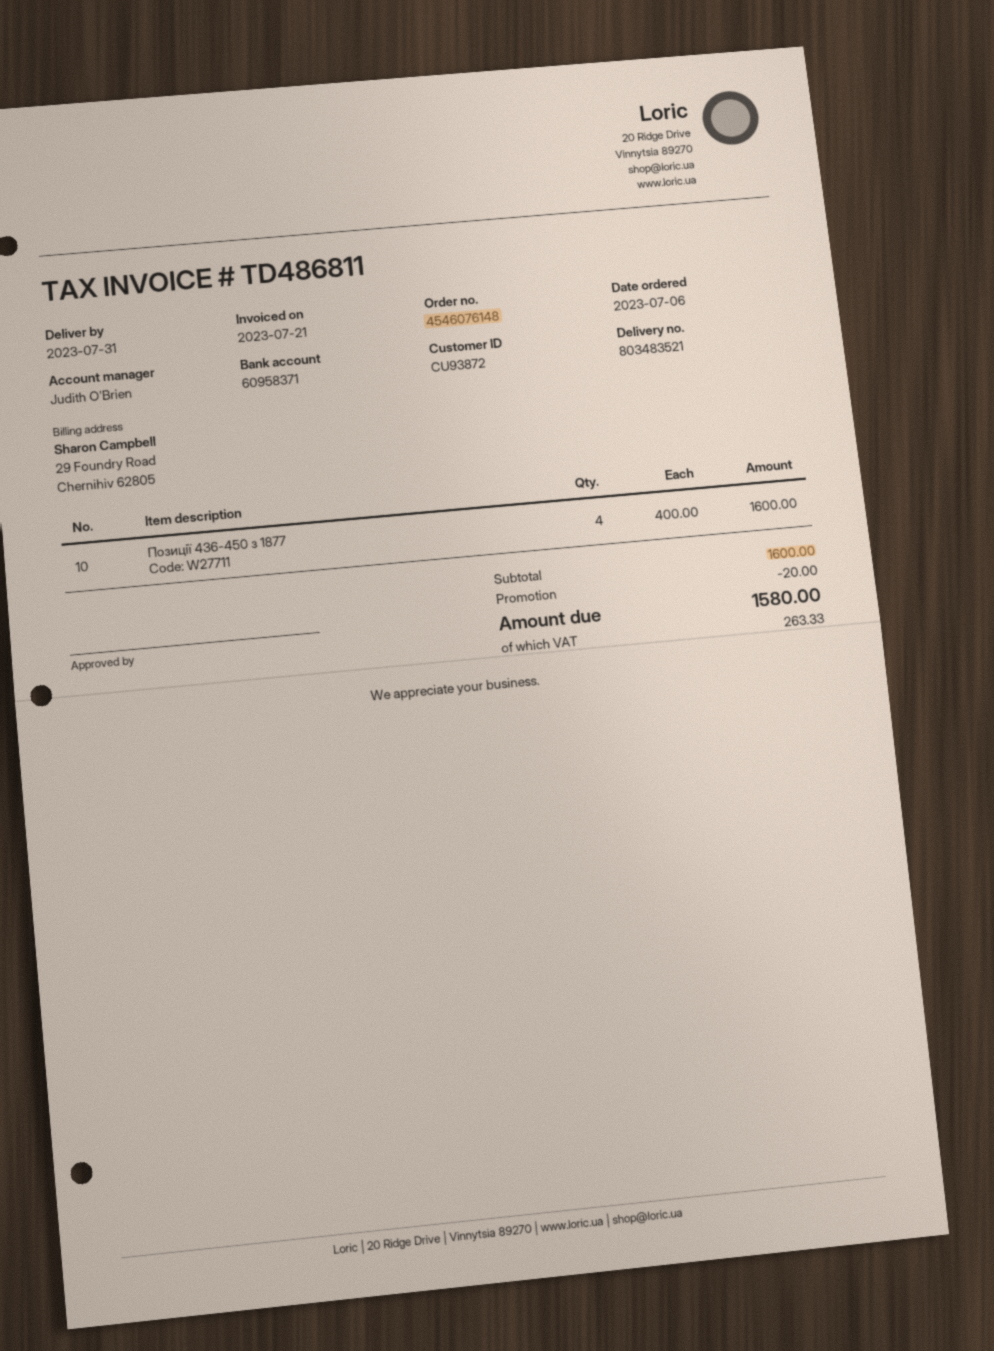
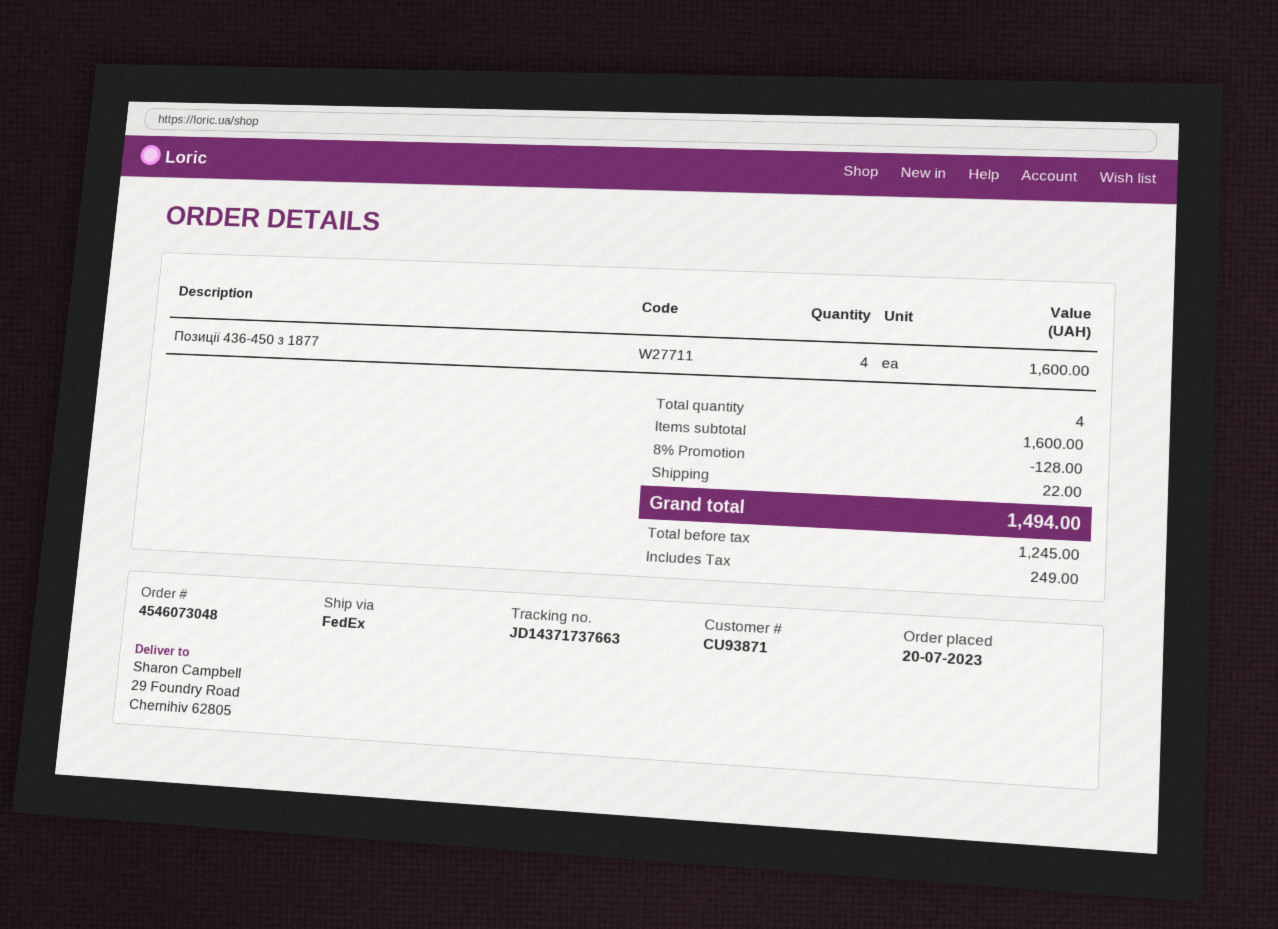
order number: 4546076148 -> 4546073048
order date: 2023-07-06 -> 2023-07-20
customer number: CU93872 -> CU93871
discount: 20.00 -> 128.00
shipping: none -> 22.00
tax: 263.33 -> 249.00
total: 1580.00 -> 1494.00

